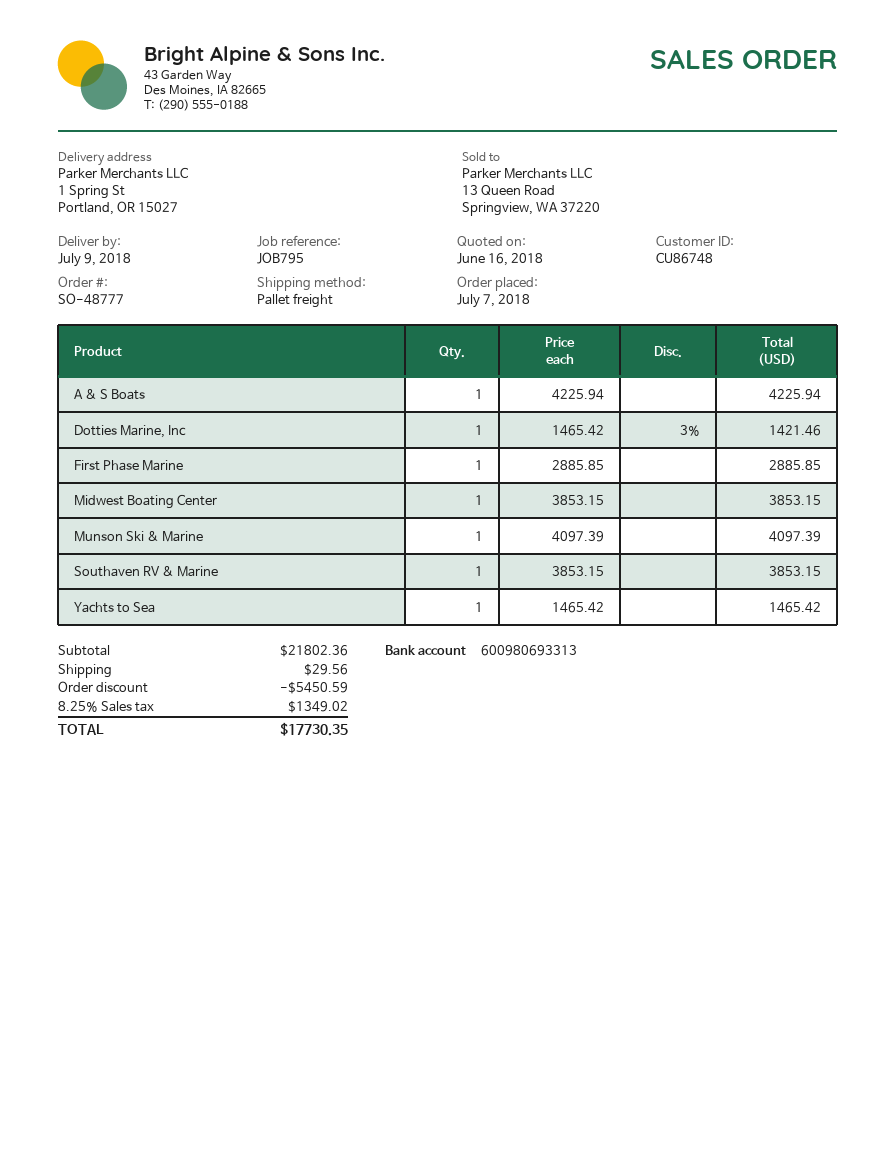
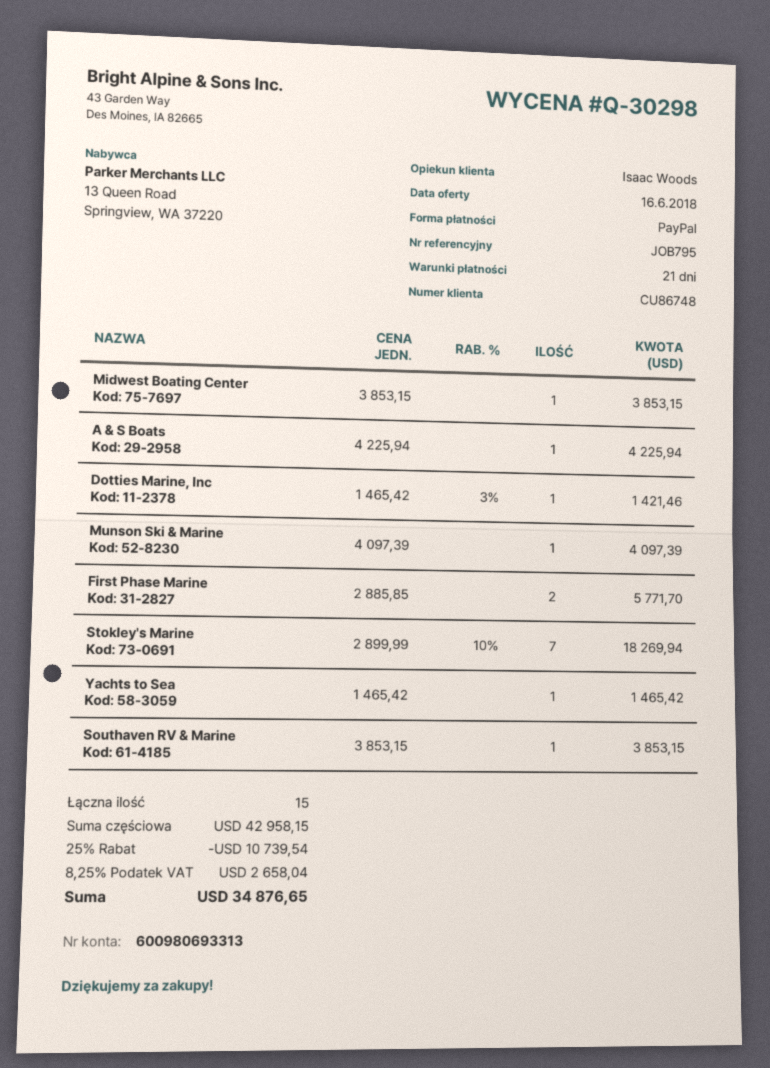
First Phase Marine: 1 x 2885.85 = 2885.85 -> 2 x 2885.85 = 5771.70
Stokley's Marine: none -> 7 x 2899.99 - 10% = 18269.94
subtotal: 21802.36 -> 42958.15
discount: 5450.59 -> 10739.54
shipping: 29.56 -> none
tax: 8.25% = 1349.02 -> 8.25% = 2658.04
total: 17730.35 -> 34876.65

